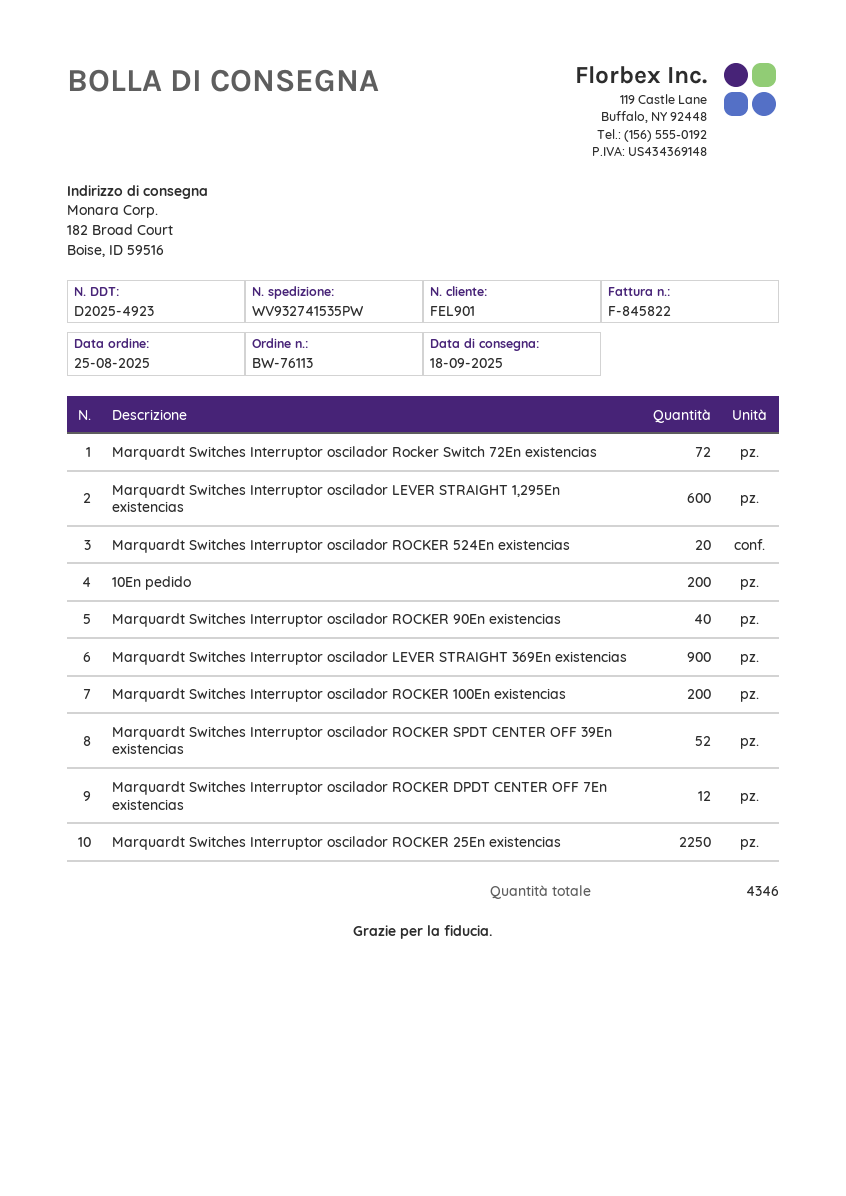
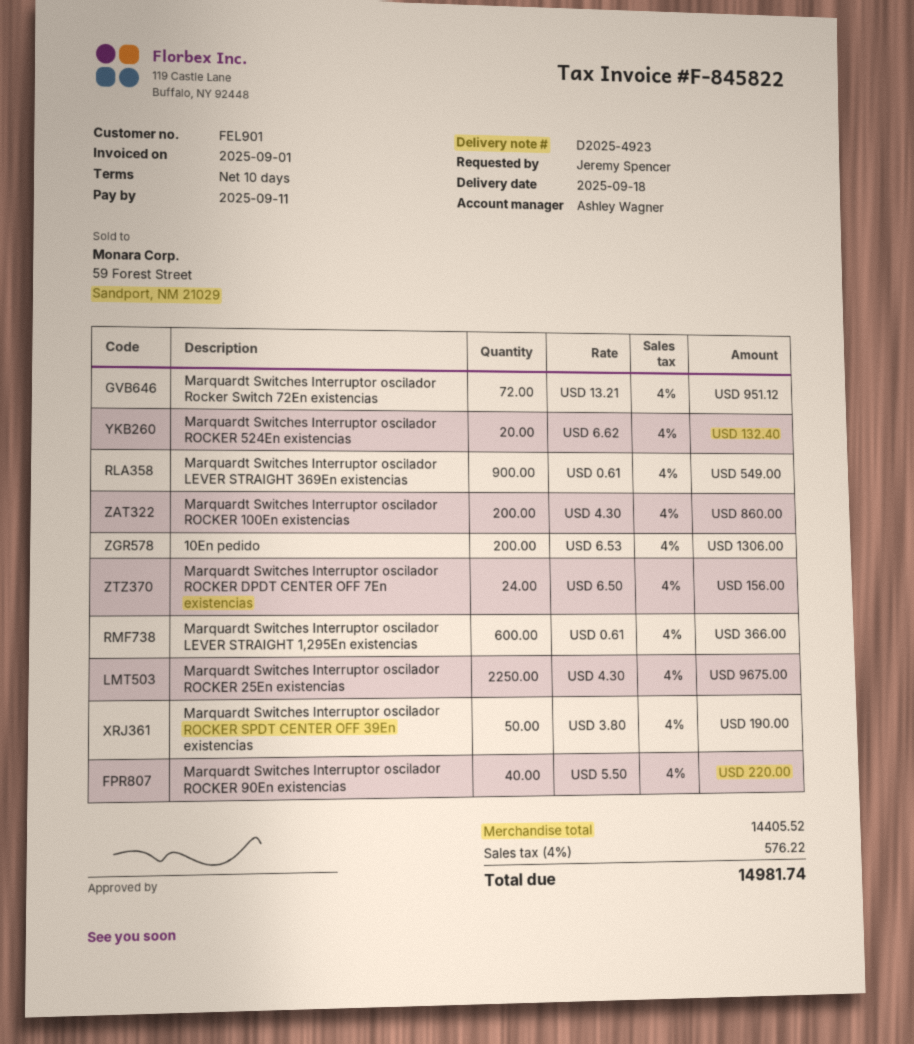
Marquardt Switches Interruptor oscilador ROCKER SPDT CENTER OFF 39En existencias: 52 -> 50
Marquardt Switches Interruptor oscilador ROCKER DPDT CENTER OFF 7En existencias: 12 -> 24

